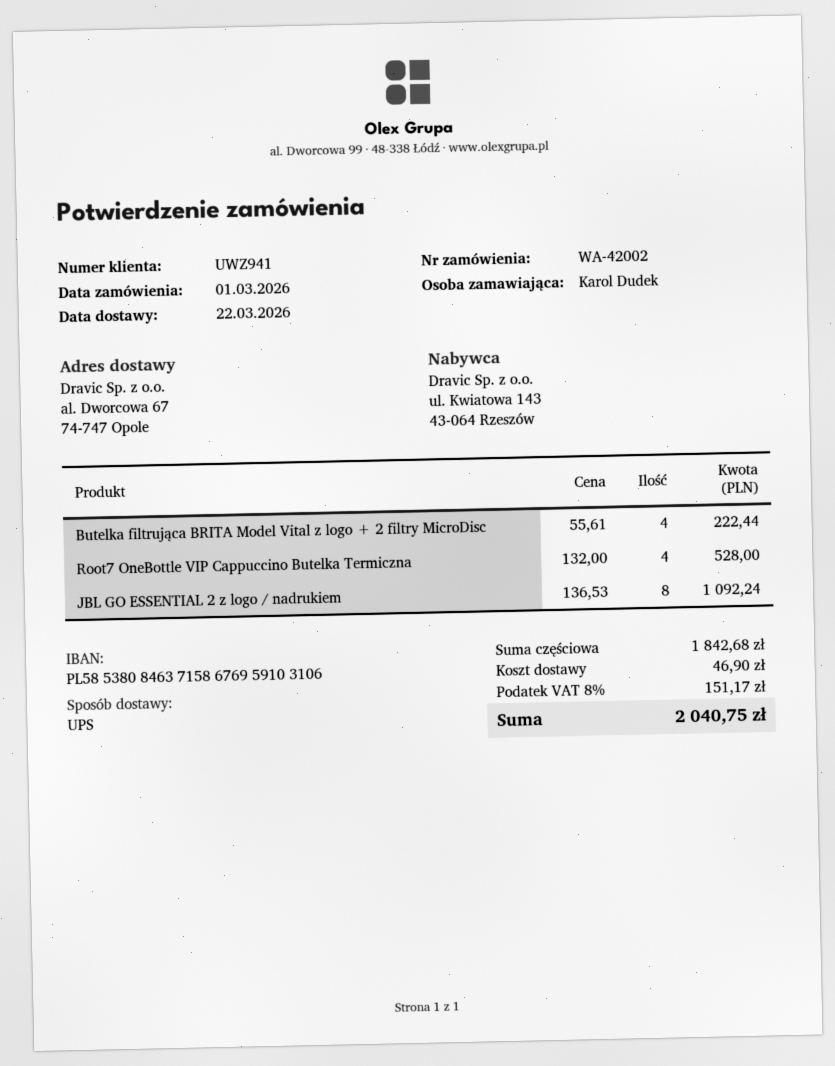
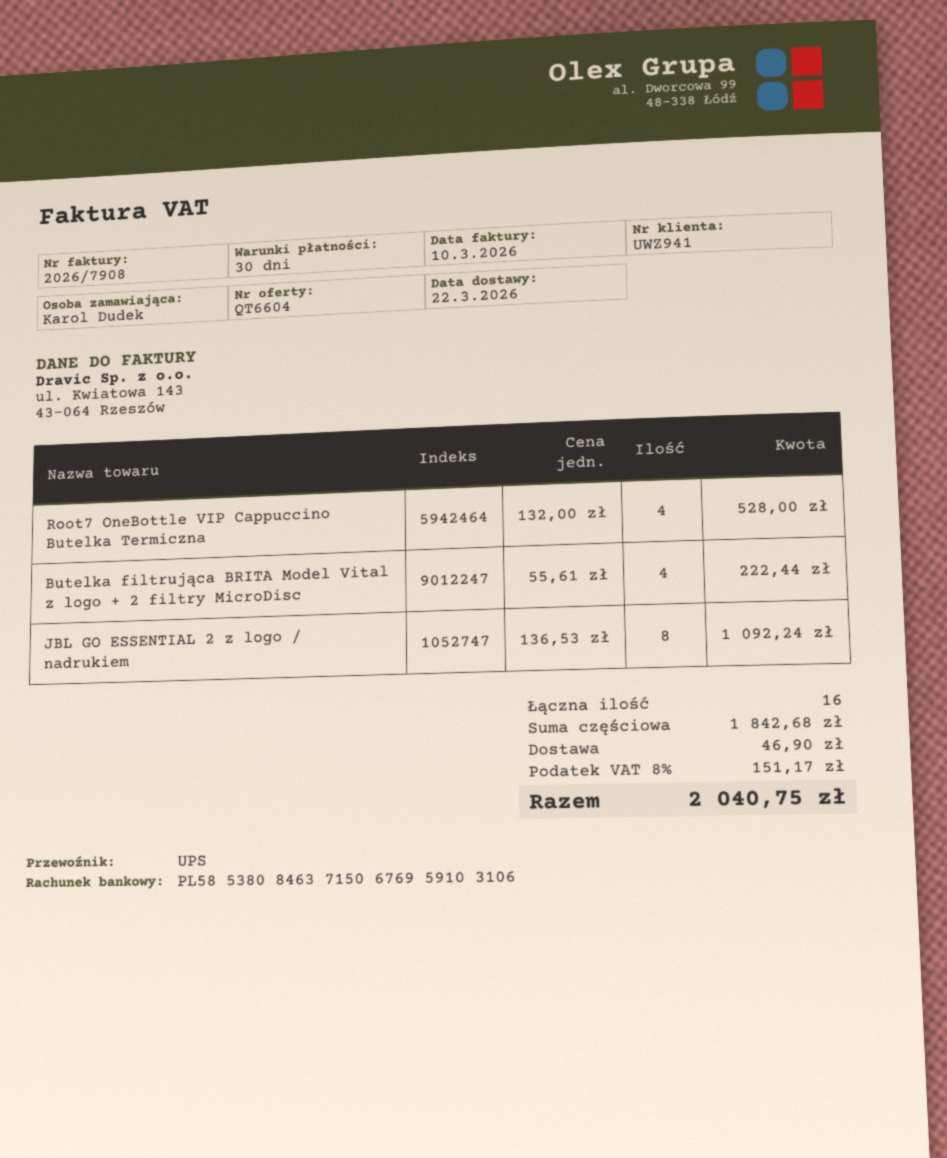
bank account: PL58538084637158676959103106 -> PL58538084637150676959103106

